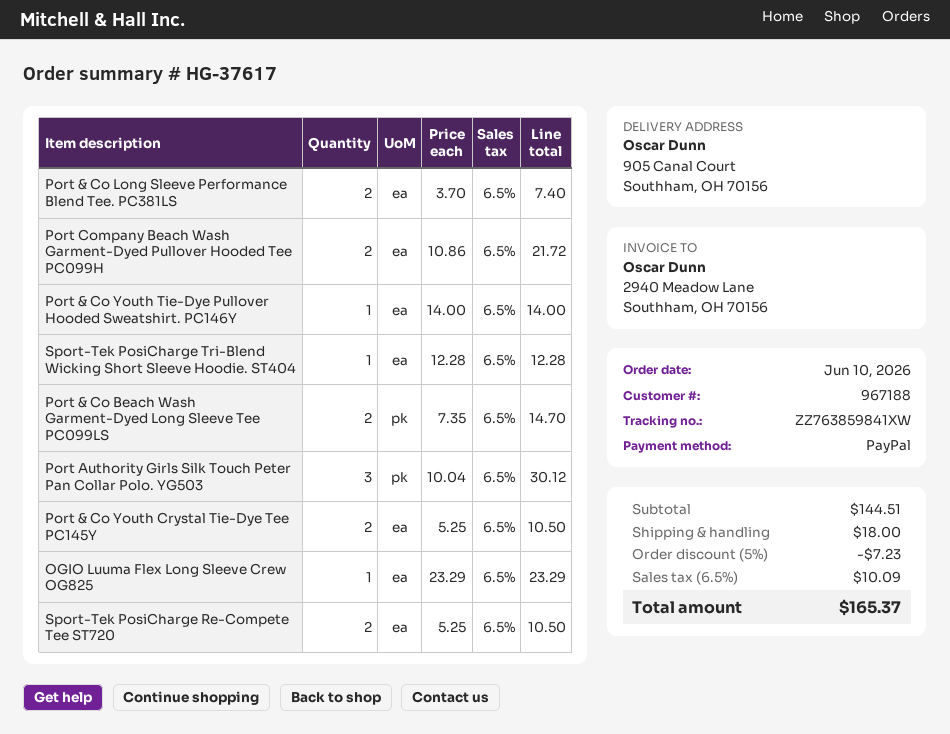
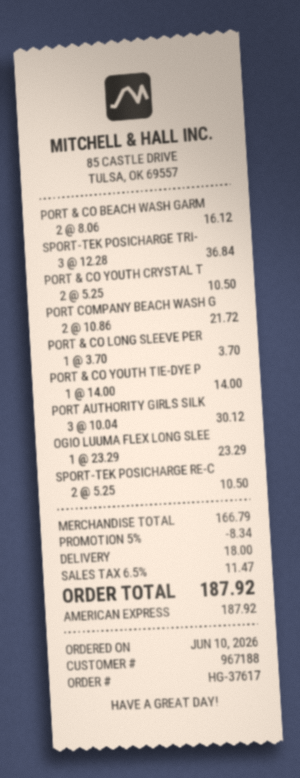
payment method: PayPal -> American Express
Port & Co Long Sleeve Performance Blend Tee. PC381LS: 2 x 3.70 = 7.40 -> 1 x 3.70 = 3.70
Sport-Tek PosiCharge Tri-Blend Wicking Short Sleeve Hoodie. ST404: 1 x 12.28 = 12.28 -> 3 x 12.28 = 36.84
Port & Co Beach Wash Garment-Dyed Long Sleeve Tee PC099LS: 2 x 7.35 = 14.70 -> 2 x 8.06 = 16.12
subtotal: 144.51 -> 166.79
discount: 5% = 7.23 -> 5% = 8.34
tax: 6.5% = 10.09 -> 6.5% = 11.47
total: 165.37 -> 187.92

